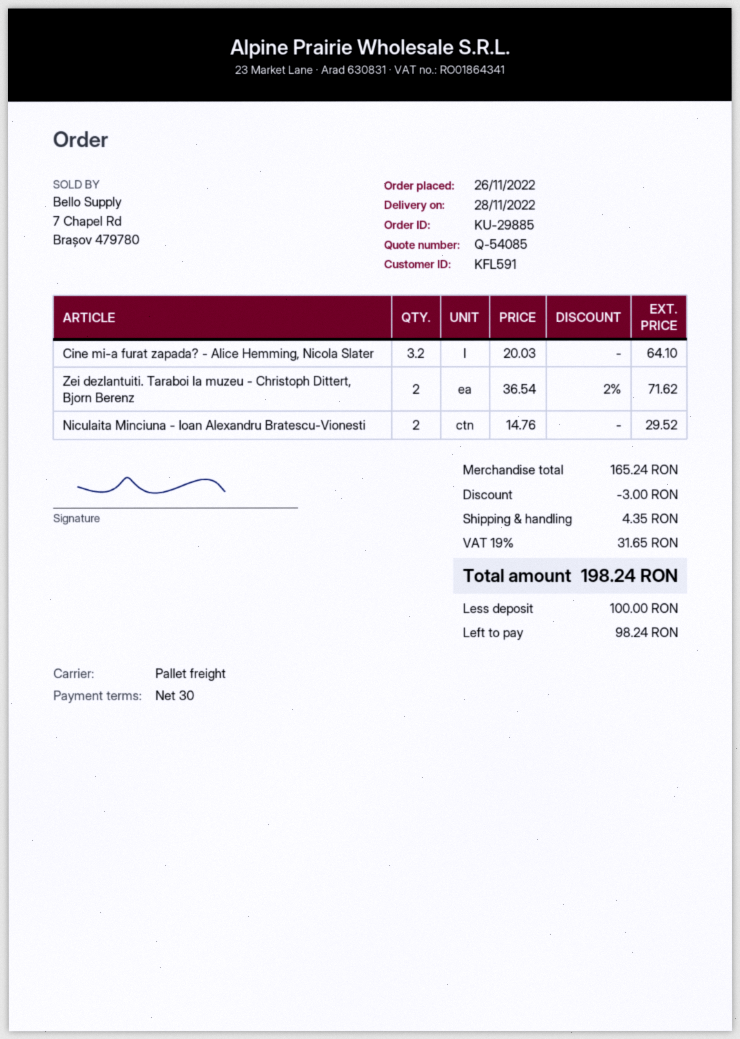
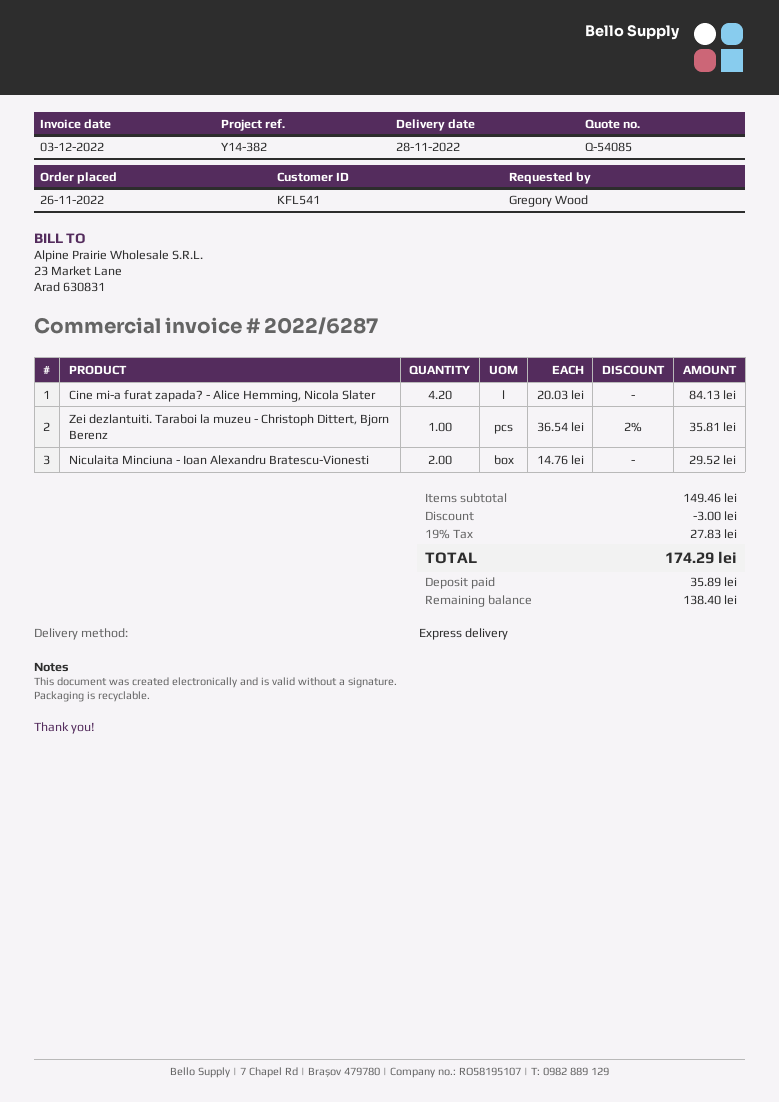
customer number: KFL591 -> KFL541
shipping method: pallet freight -> express
Cine mi-a furat zapada? - Alice Hemming, Nicola Slater: 3.2 x 20.03 = 64.10 -> 4.2 x 20.03 = 84.13
Zei dezlantuiti. Taraboi la muzeu - Christoph Dittert, Bjorn Berenz: 2 x 36.54 - 2% = 71.62 -> 1 x 36.54 - 2% = 35.81
subtotal: 165.24 -> 149.46
shipping: 4.35 -> none
tax: 19% = 31.65 -> 19% = 27.83
total: 198.24 -> 174.29
deposit: 100.00 -> 35.89
balance: 98.24 -> 138.40

